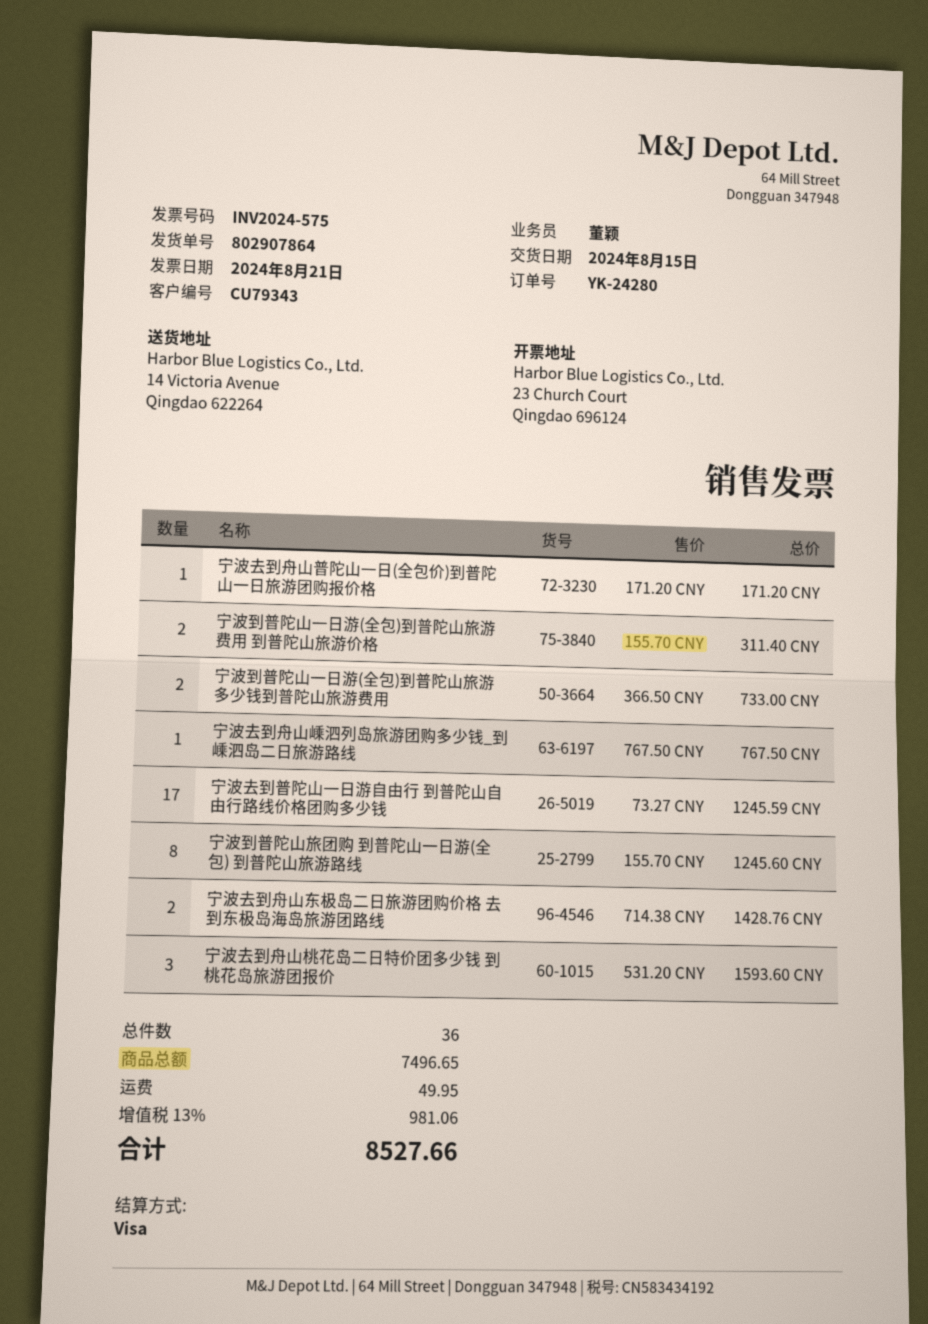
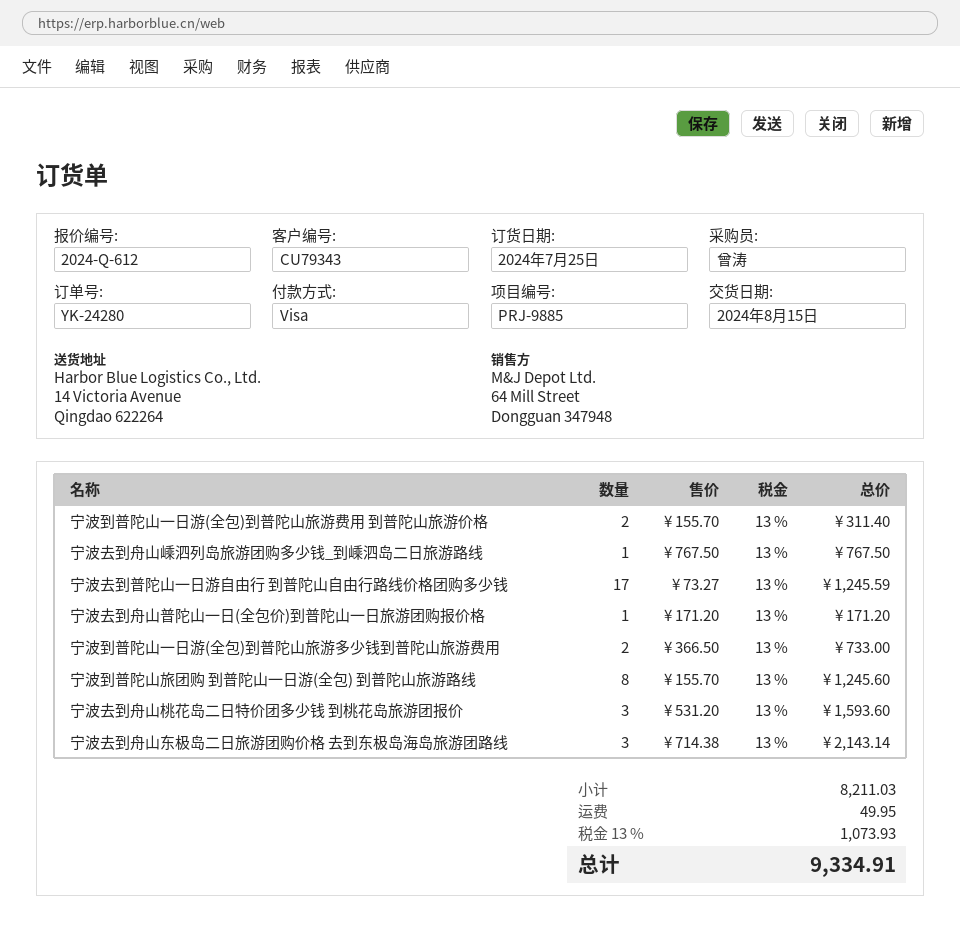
宁波去到舟山东极岛二日旅游团购价格 去到东极岛海岛旅游团路线: 2 x 714.38 = 1428.76 -> 3 x 714.38 = 2143.14
subtotal: 7496.65 -> 8211.03
tax: 13% = 981.06 -> 13% = 1073.93
total: 8527.66 -> 9334.91

